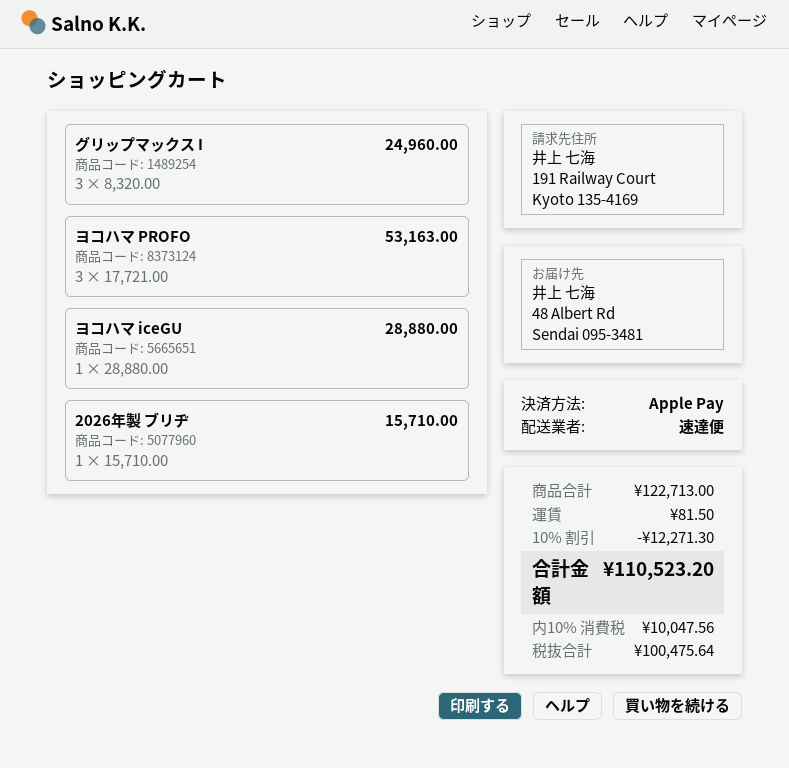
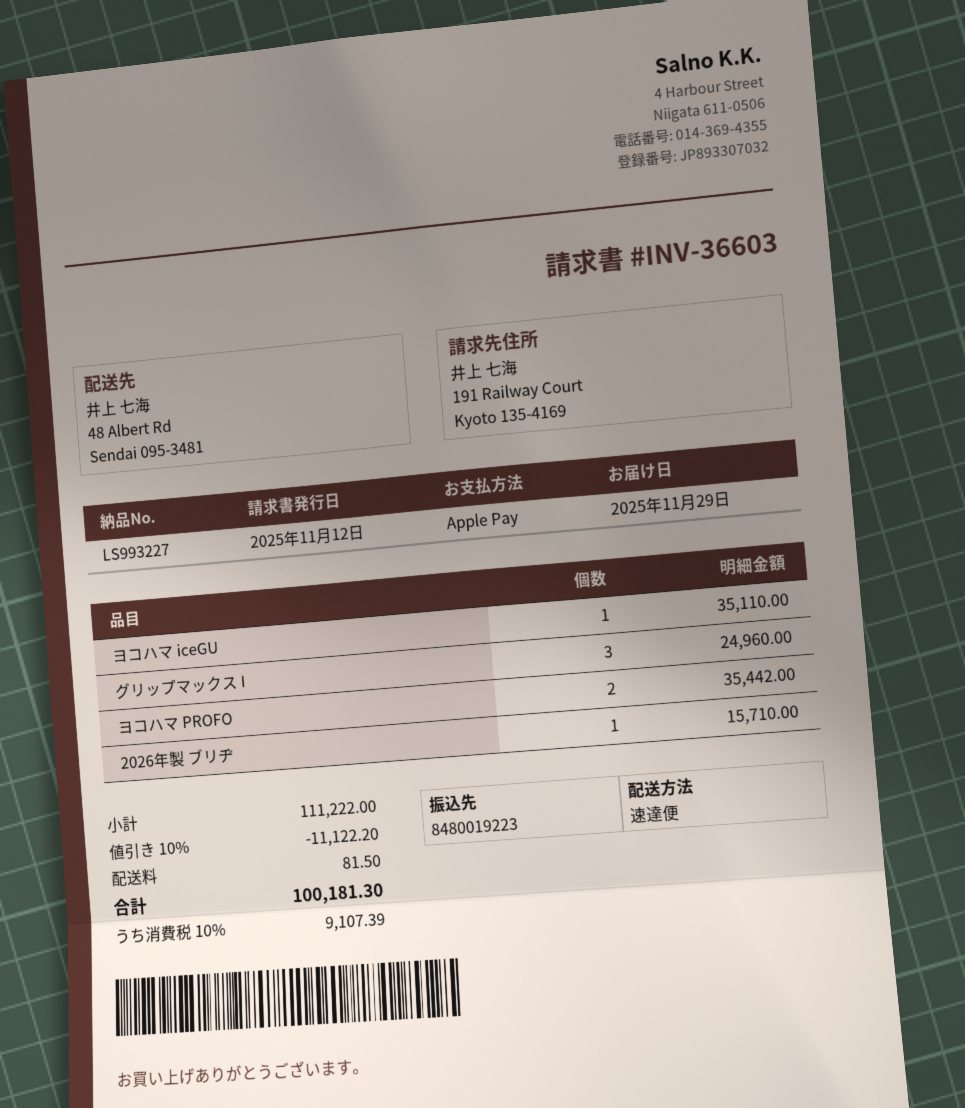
ヨコハマ PROFO: 3 for 53163.00 -> 2 for 35442.00
ヨコハマ iceGU: 1 for 28880.00 -> 1 for 35110.00
subtotal: 122713.00 -> 111222.00
discount: 10% = 12271.30 -> 10% = 11122.20
tax: 10% = 10047.56 -> 10% = 9107.39
total: 110523.20 -> 100181.30

